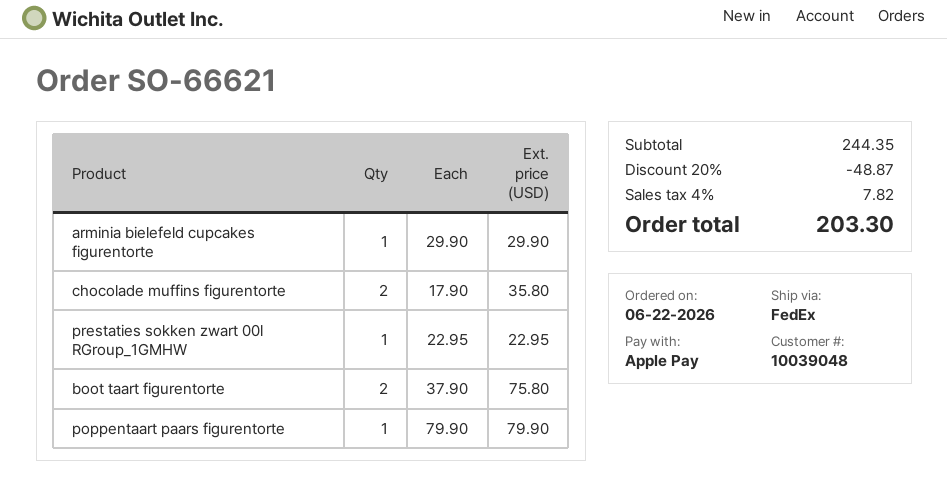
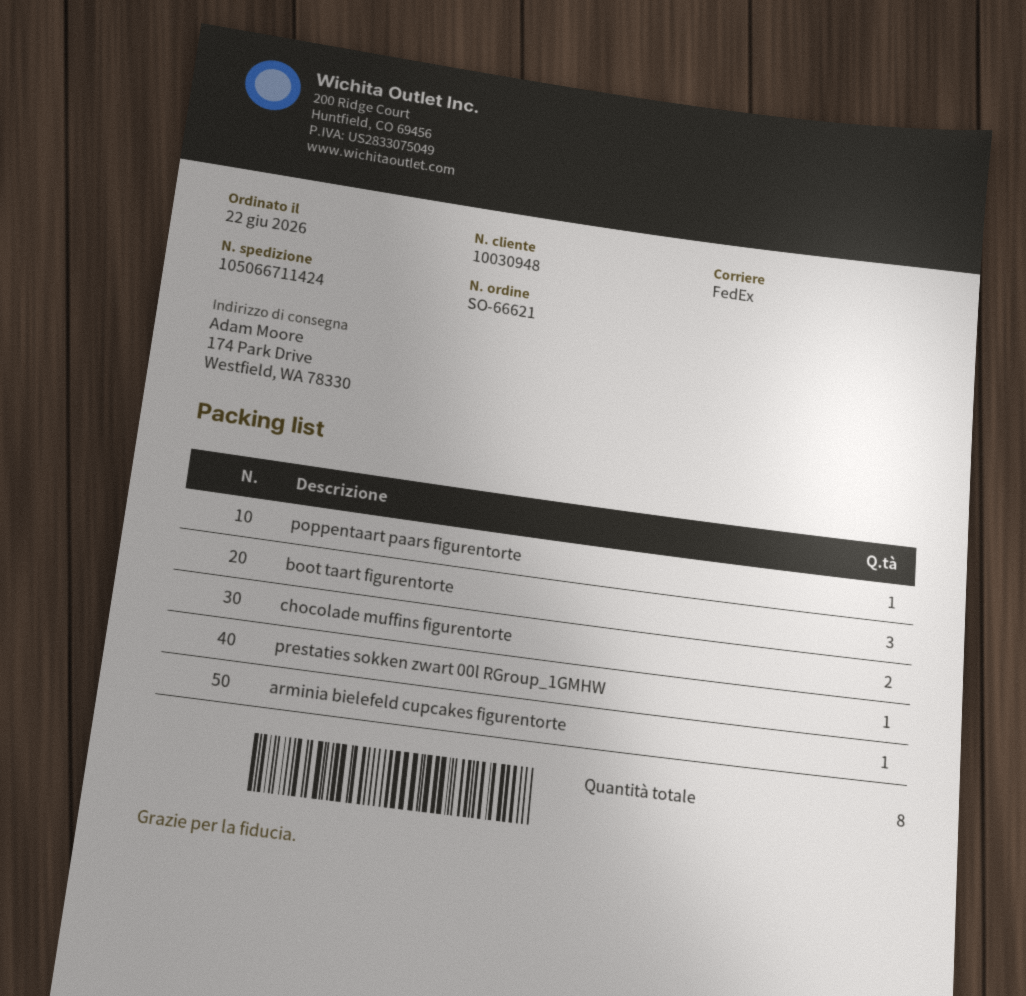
customer number: 10039048 -> 10030948
boot taart figurentorte: 2 -> 3

